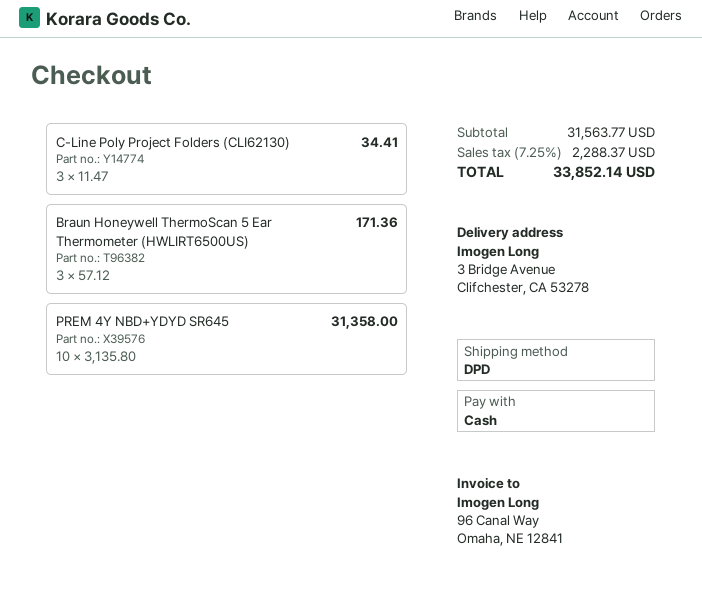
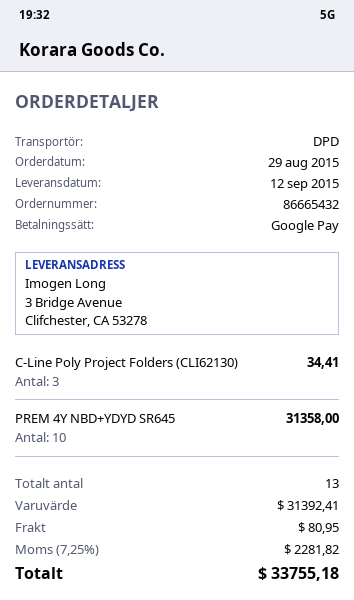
payment method: cash -> Google Pay
Braun Honeywell ThermoScan 5 Ear Thermometer (HWLIRT6500US): 3 for 171.36 -> none
subtotal: 31563.77 -> 31392.41
shipping: none -> 80.95
tax: 7.25% = 2288.37 -> 7.25% = 2281.82
total: 33852.14 -> 33755.18

